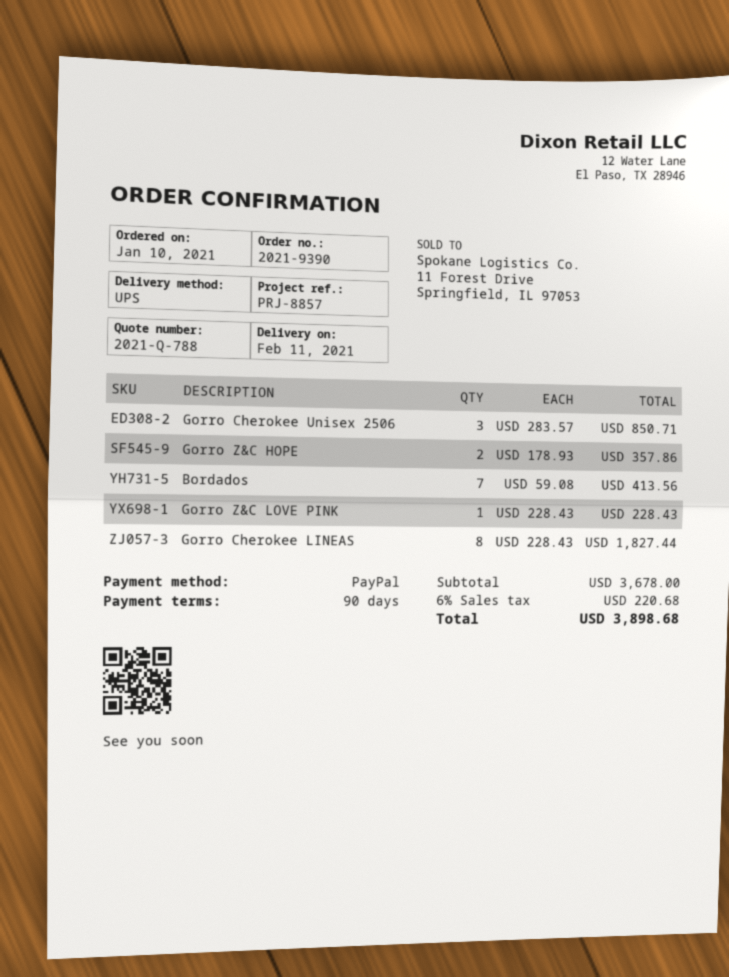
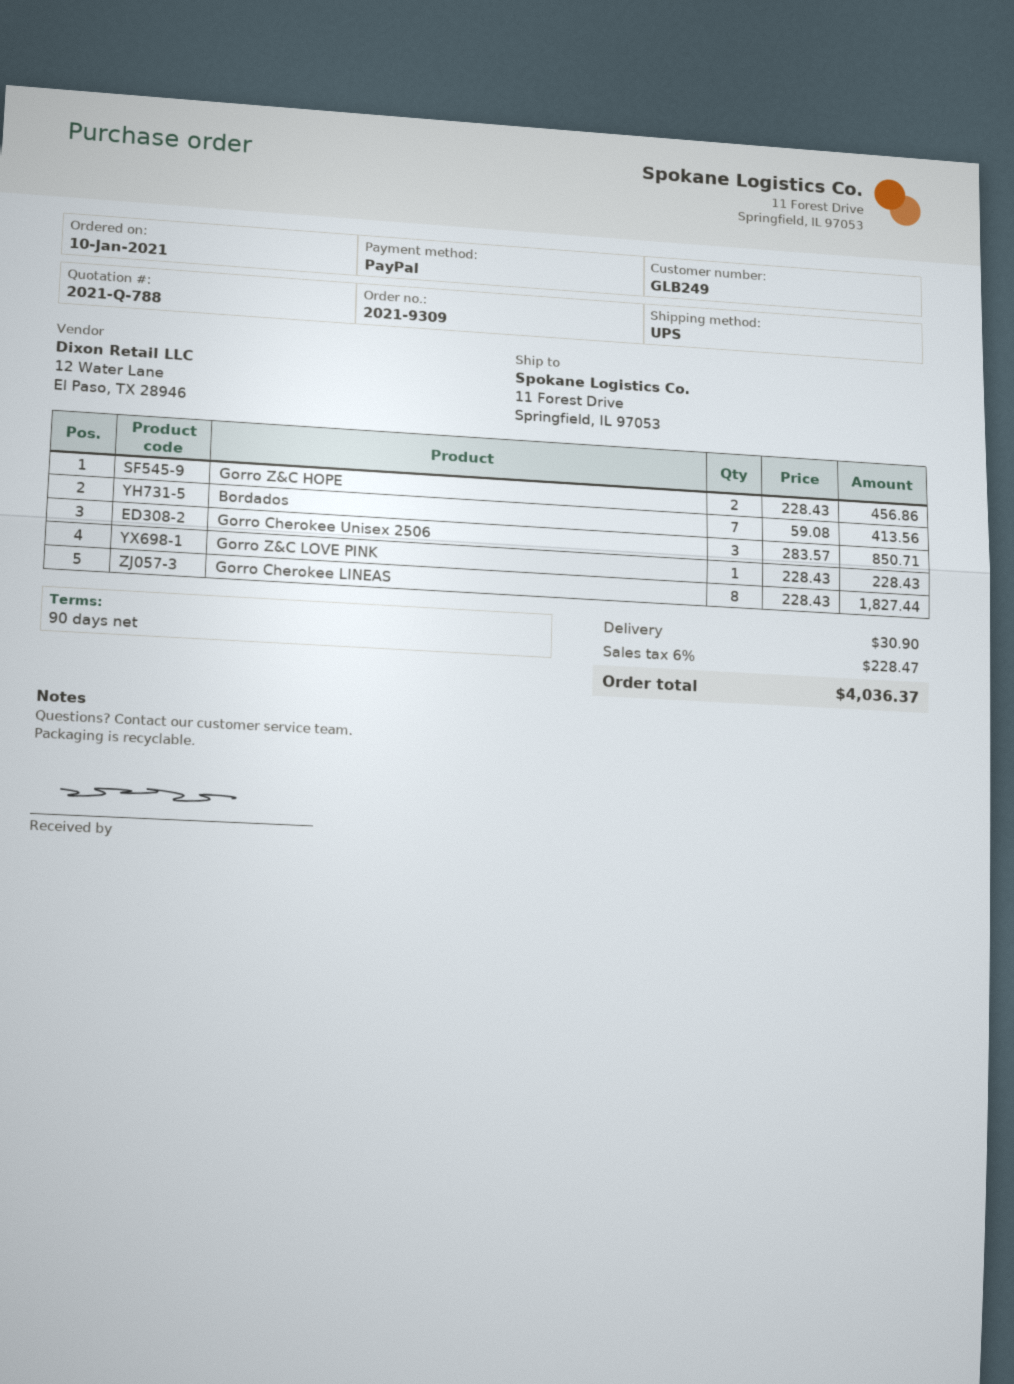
order number: 2021-9390 -> 2021-9309
Gorro Z&C HOPE: 2 x 178.93 = 357.86 -> 2 x 228.43 = 456.86
shipping: none -> 30.90
tax: 6% = 220.68 -> 6% = 228.47
total: 3898.68 -> 4036.37

